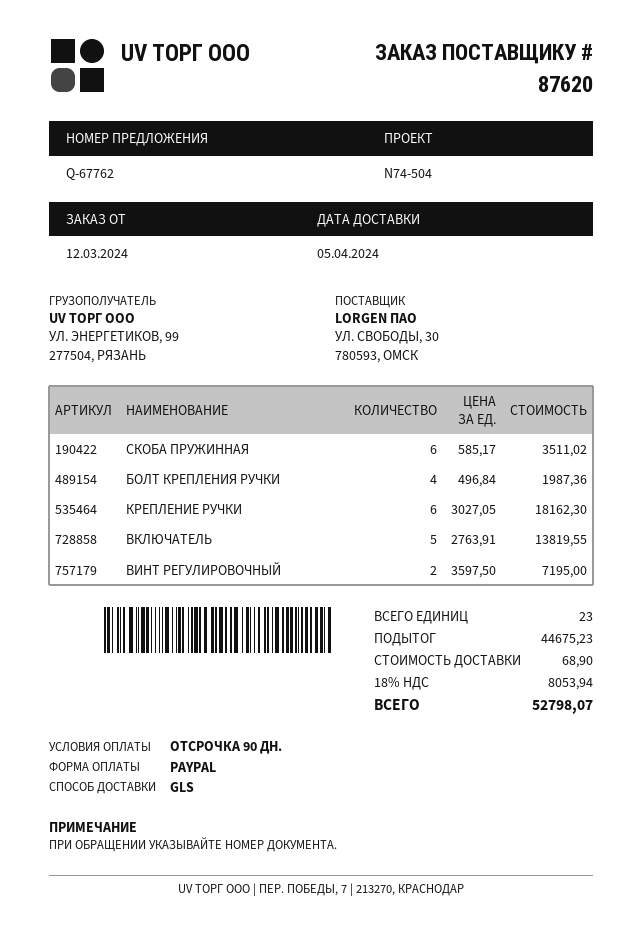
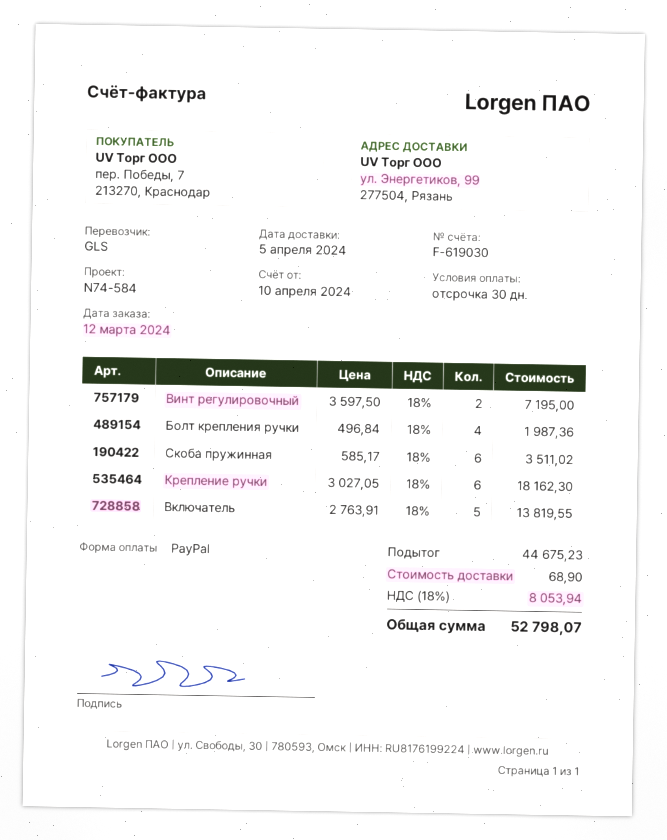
payment terms: 90 days -> 30 days
reference: N74-504 -> N74-584

